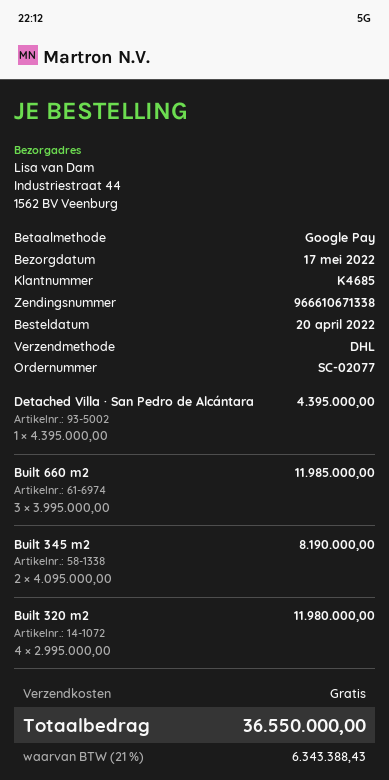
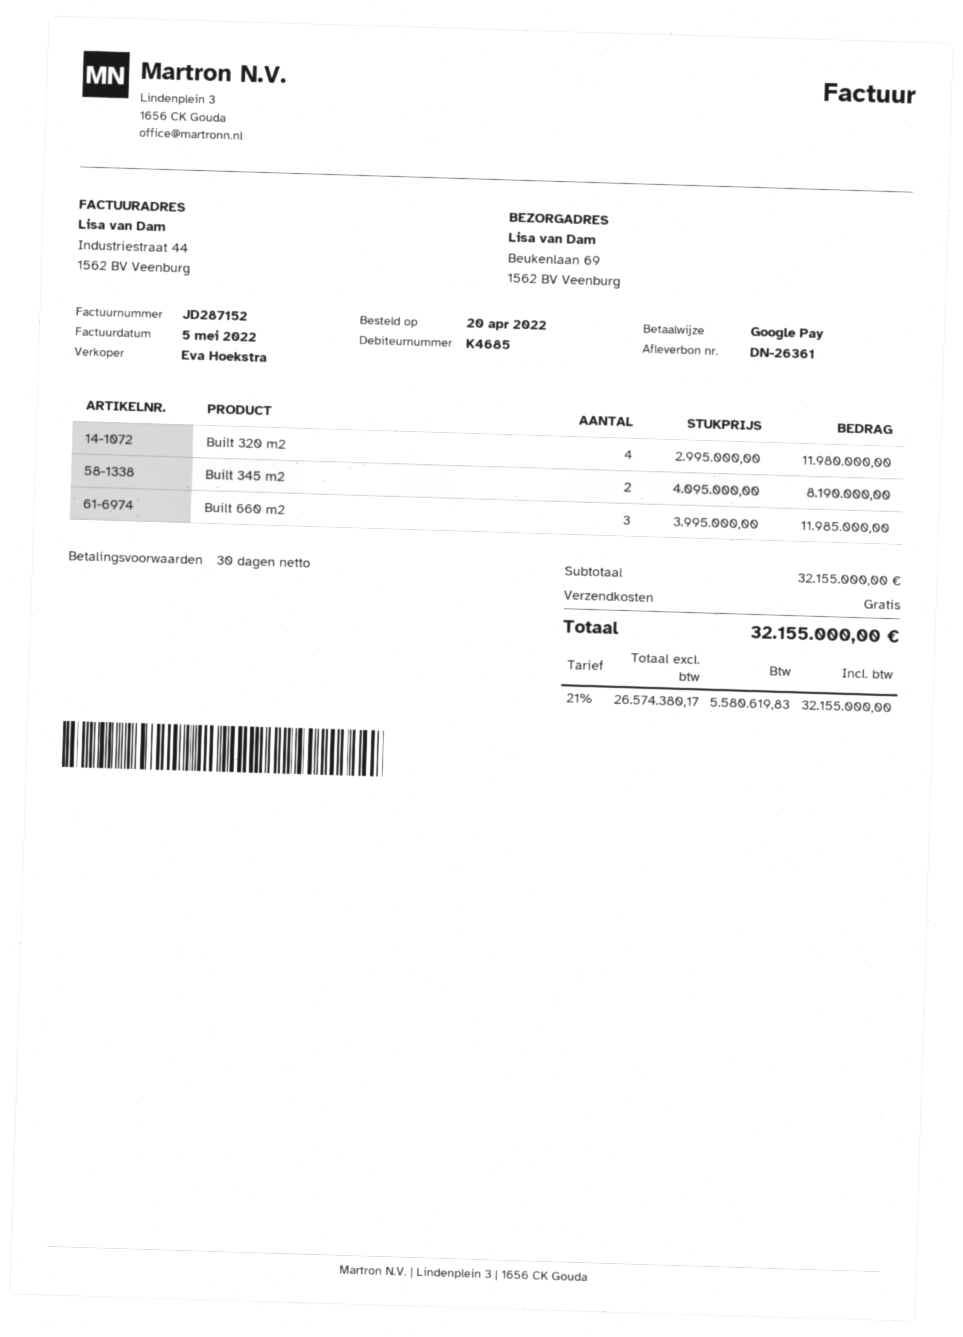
ship to: Industriestraat 44, 1562 BV Veenburg -> Beukenlaan 69, 1562 BV Veenburg
Detached Villa · San Pedro de Alcántara: 1 x 4395000.00 = 4395000.00 -> none
tax: 21% = 6343388.43 -> 21% = 5580619.83
total: 36550000.00 -> 32155000.00

